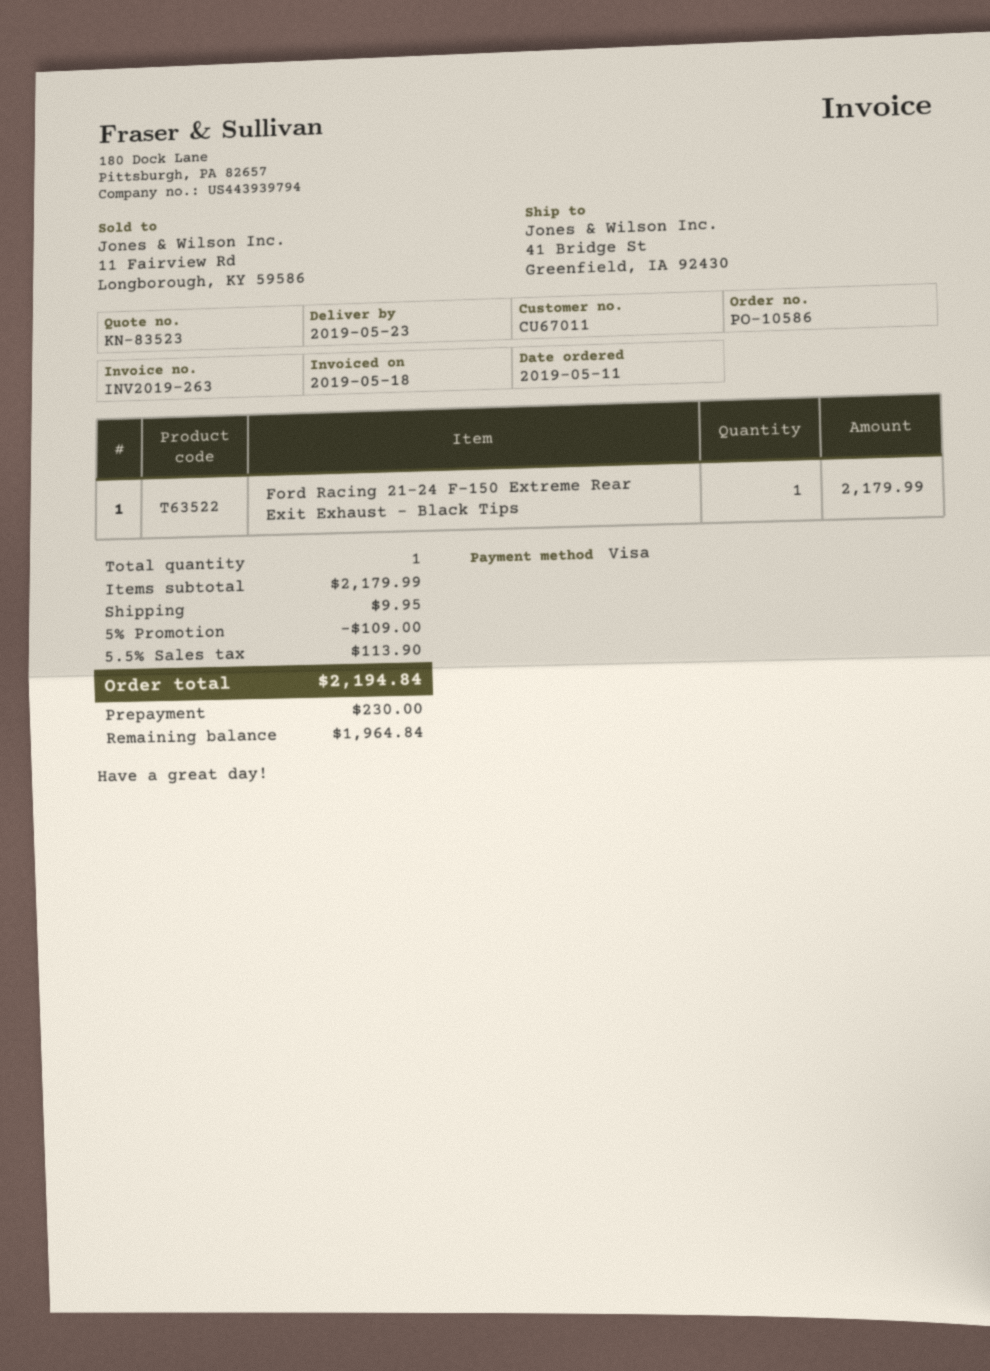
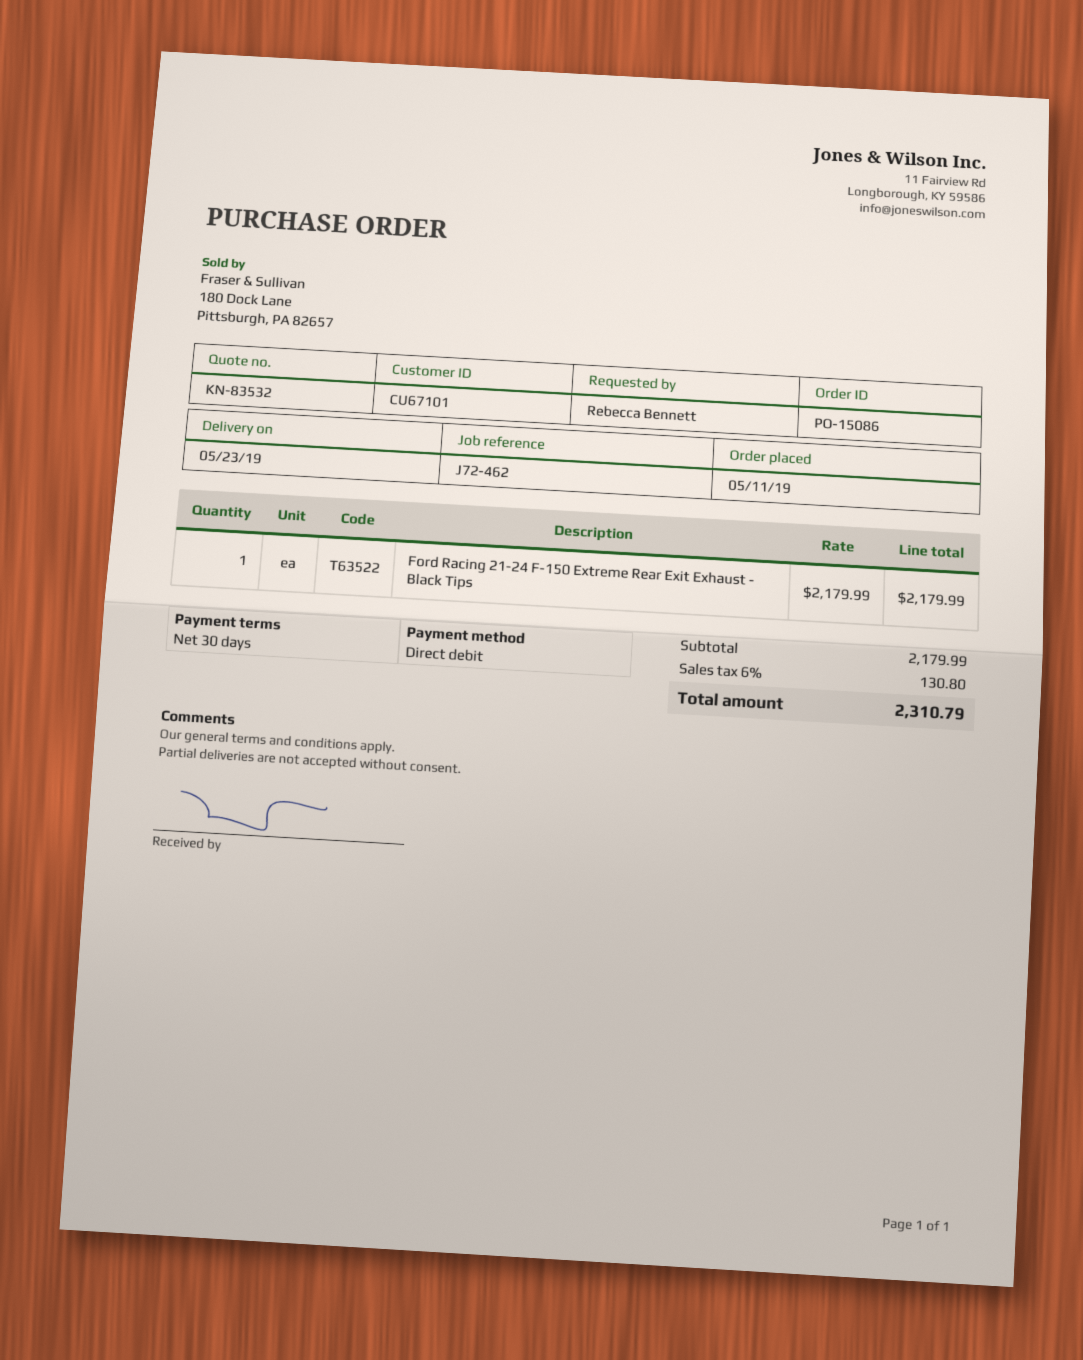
quote number: KN-83523 -> KN-83532
order number: PO-10586 -> PO-15086
customer number: CU67011 -> CU67101
payment method: Visa -> direct debit
discount: 5% = 109.00 -> none
shipping: 9.95 -> none
tax: 5.5% = 113.90 -> 6% = 130.80
total: 2194.84 -> 2310.79

